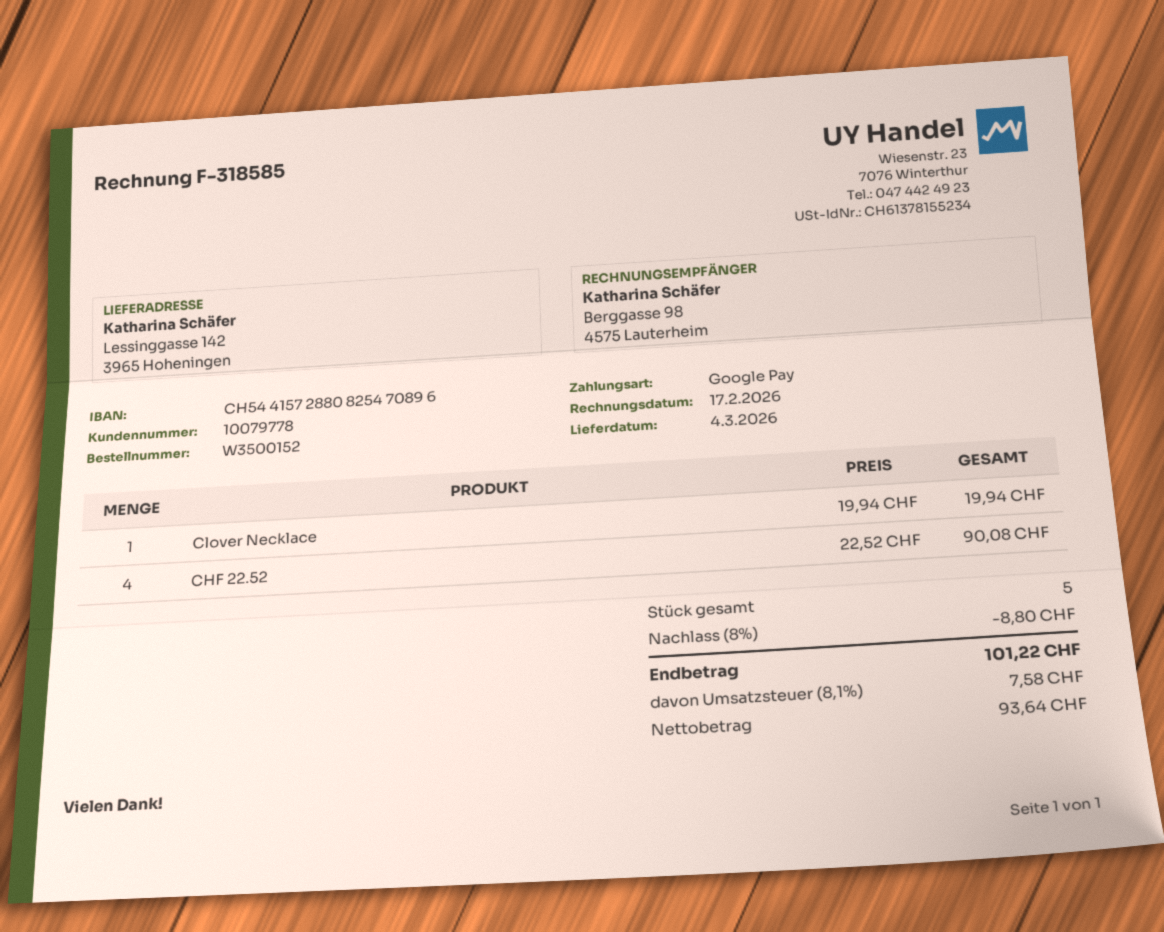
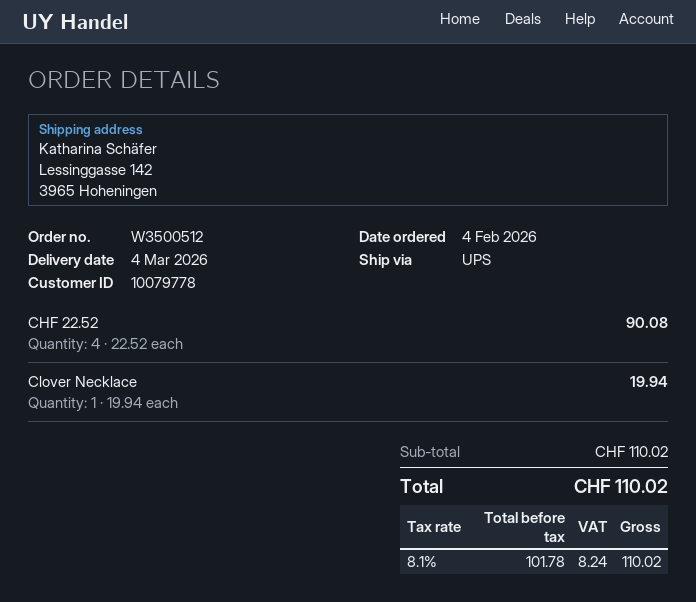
order number: W3500152 -> W3500512
discount: 8% = 8.80 -> none
net: 93.64 -> 101.78
tax: 8.1% = 7.58 -> 8.1% = 8.24
total: 101.22 -> 110.02

